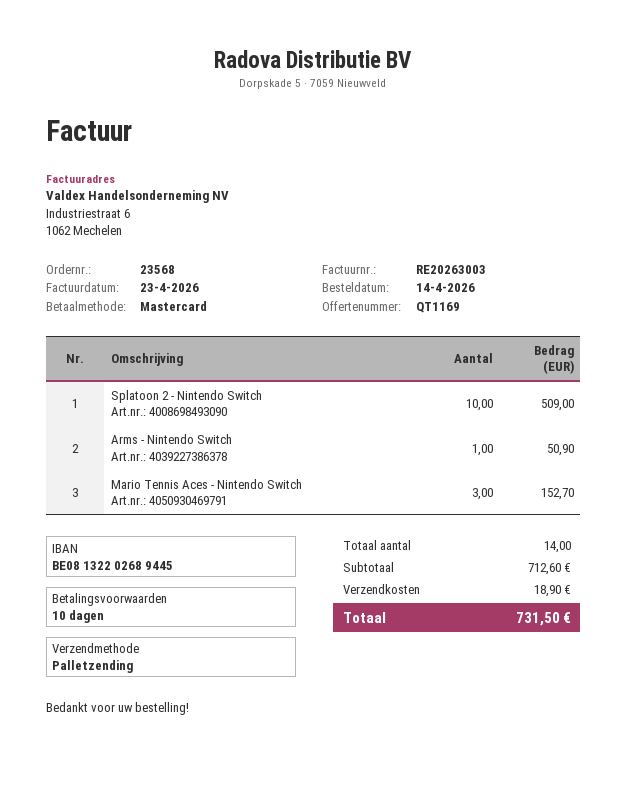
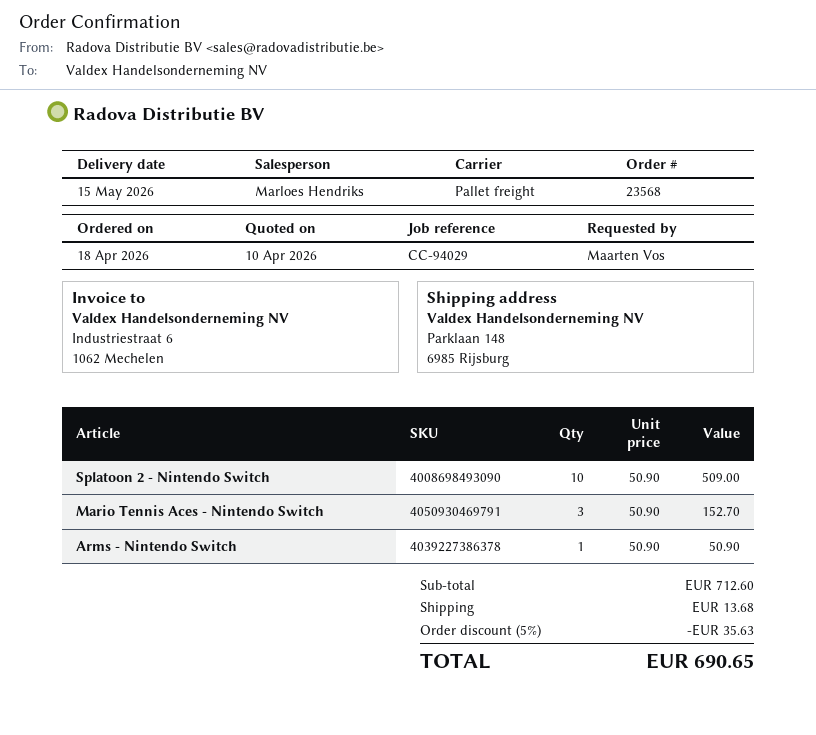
order date: 2026-04-14 -> 2026-04-18
discount: none -> 5% = 35.63
shipping: 18.90 -> 13.68
total: 731.50 -> 690.65

